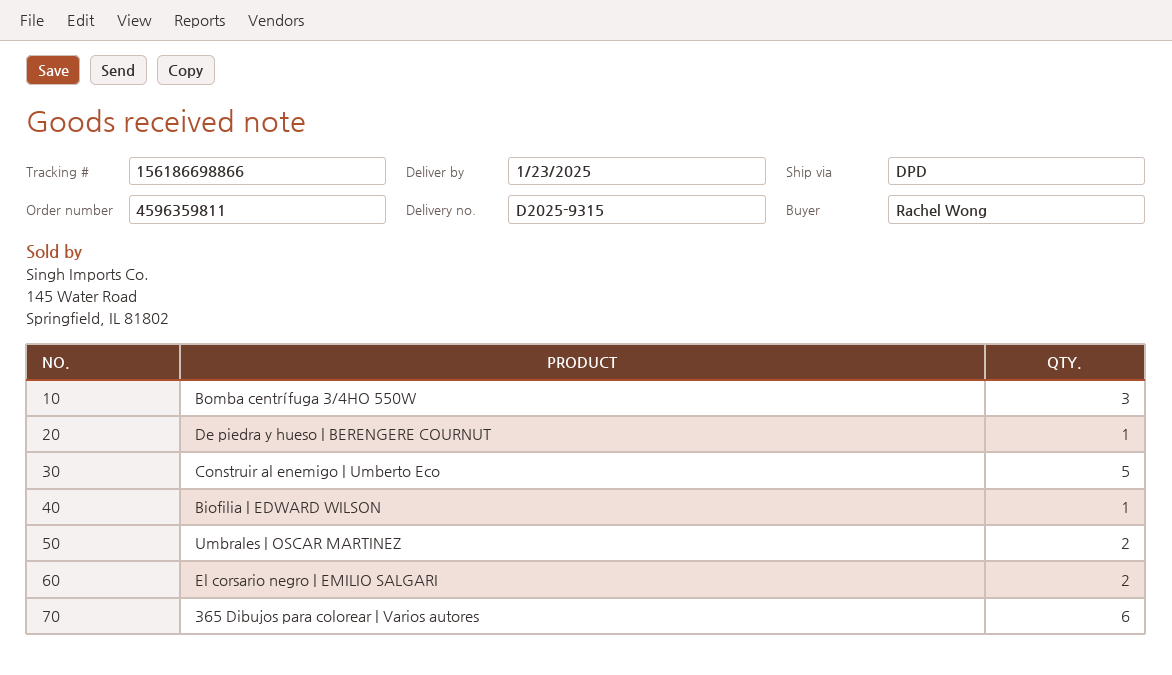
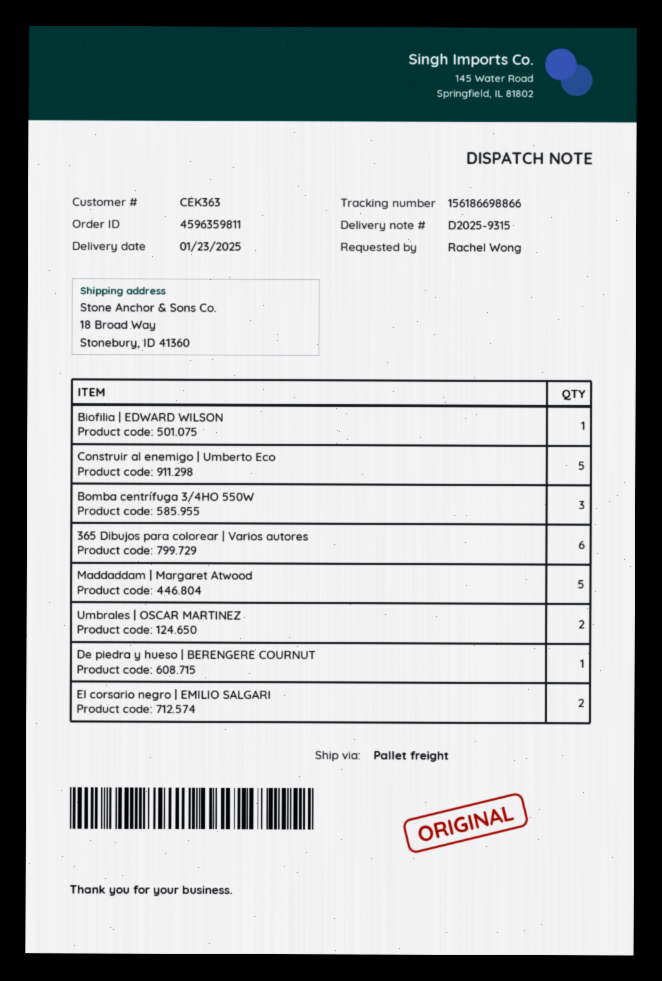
shipping method: DPD -> pallet freight
Maddaddam | Margaret Atwood: none -> 5

